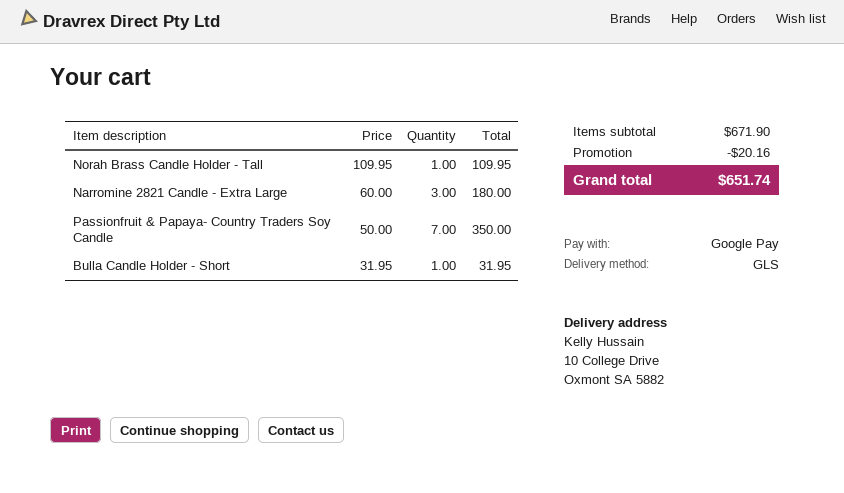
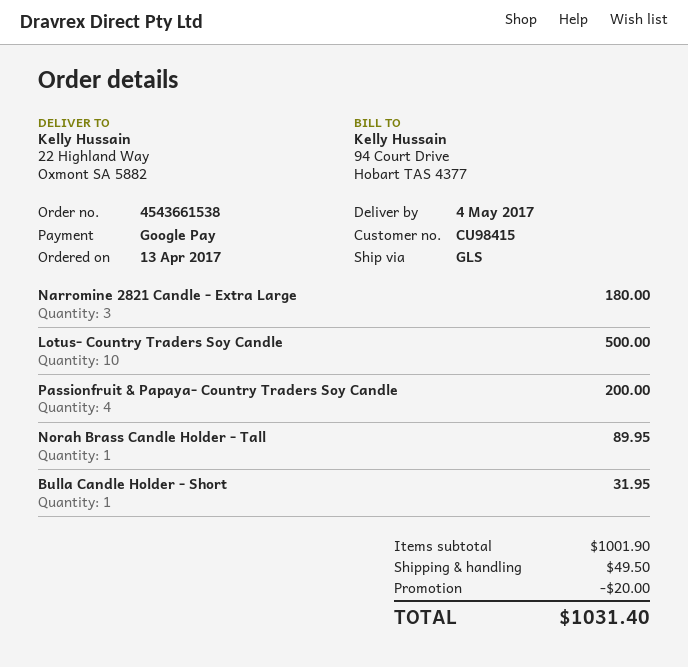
ship to: 10 College Drive, Oxmont SA 5882 -> 22 Highland Way, Oxmont SA 5882
Norah Brass Candle Holder - Tall: 1 for 109.95 -> 1 for 89.95
Passionfruit & Papaya- Country Traders Soy Candle: 7 for 350.00 -> 4 for 200.00
Lotus- Country Traders Soy Candle: none -> 10 for 500.00
subtotal: 671.90 -> 1001.90
discount: 20.16 -> 20.00
shipping: none -> 49.50
total: 651.74 -> 1031.40

